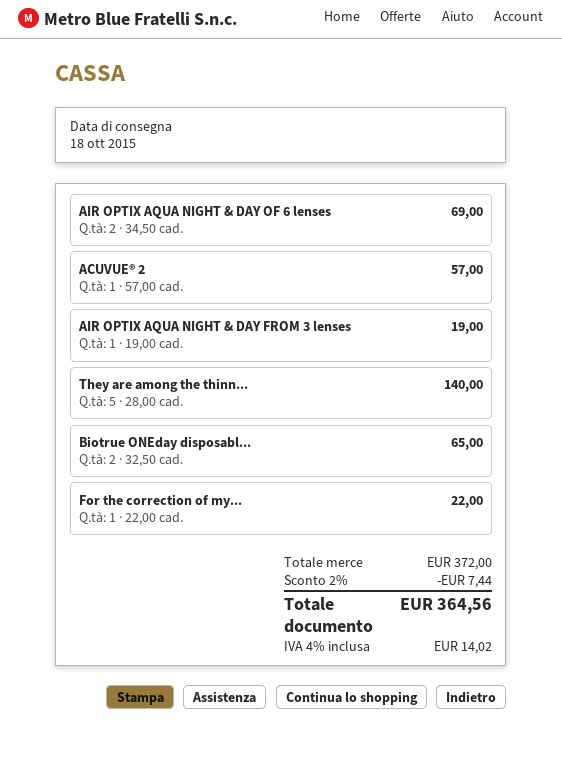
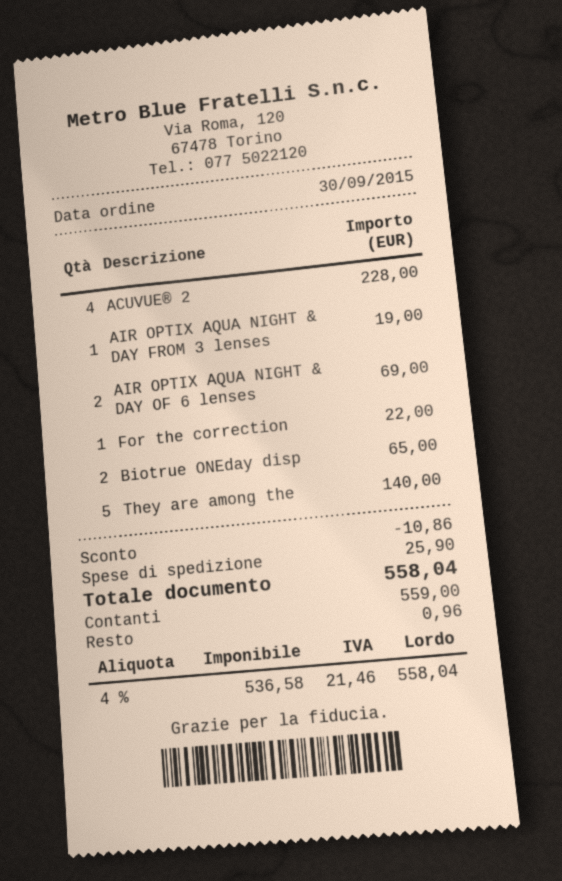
ACUVUE® 2: 1 for 57.00 -> 4 for 228.00
discount: 7.44 -> 10.86
shipping: none -> 25.90
tax: 4% = 14.02 -> 4% = 21.46
total: 364.56 -> 558.04

